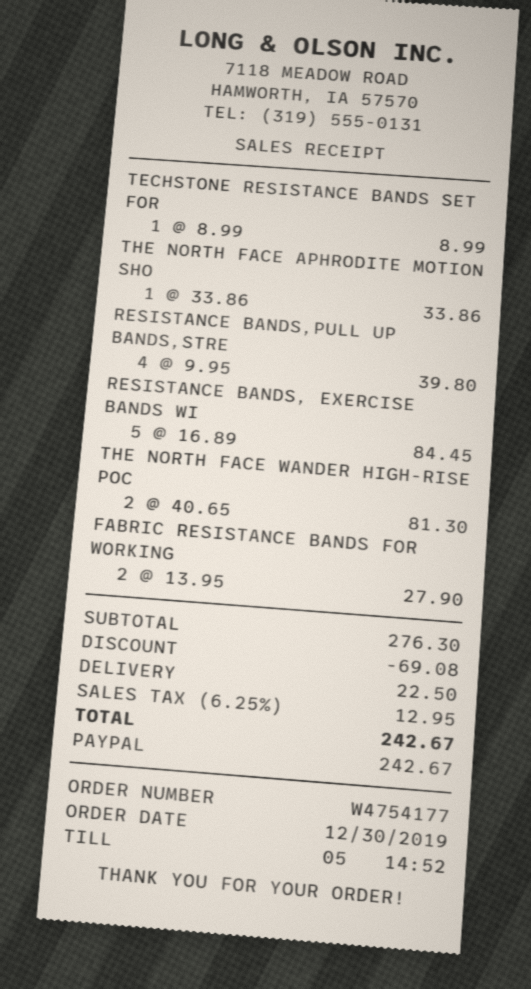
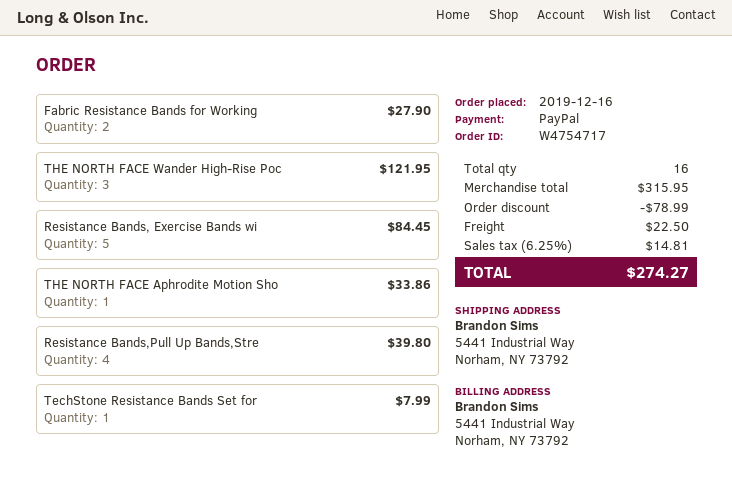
order number: W4754177 -> W4754717
order date: 2019-12-30 -> 2019-12-16
TECHSTONE RESISTANCE BANDS SET FOR: 1 for 8.99 -> 1 for 7.99
THE NORTH FACE WANDER HIGH-RISE POC: 2 for 81.30 -> 3 for 121.95
subtotal: 276.30 -> 315.95
discount: 69.08 -> 78.99
tax: 6.25% = 12.95 -> 6.25% = 14.81
total: 242.67 -> 274.27

